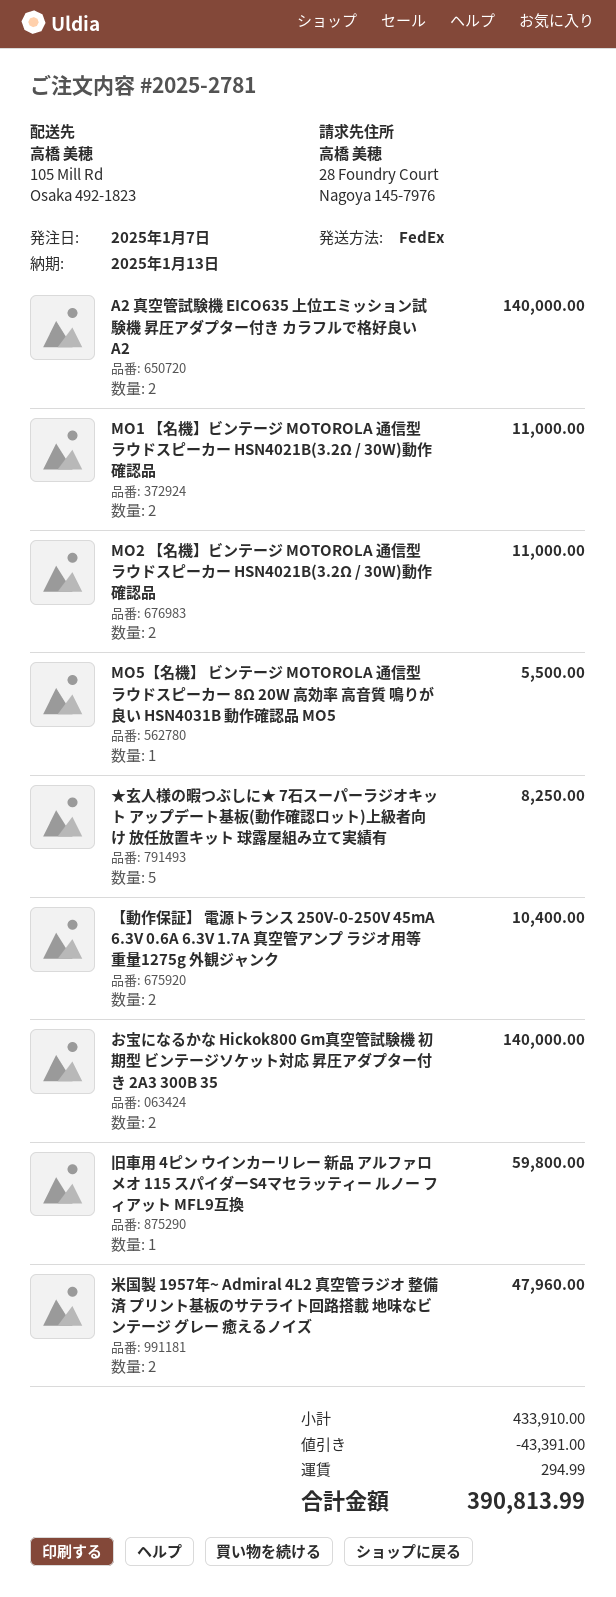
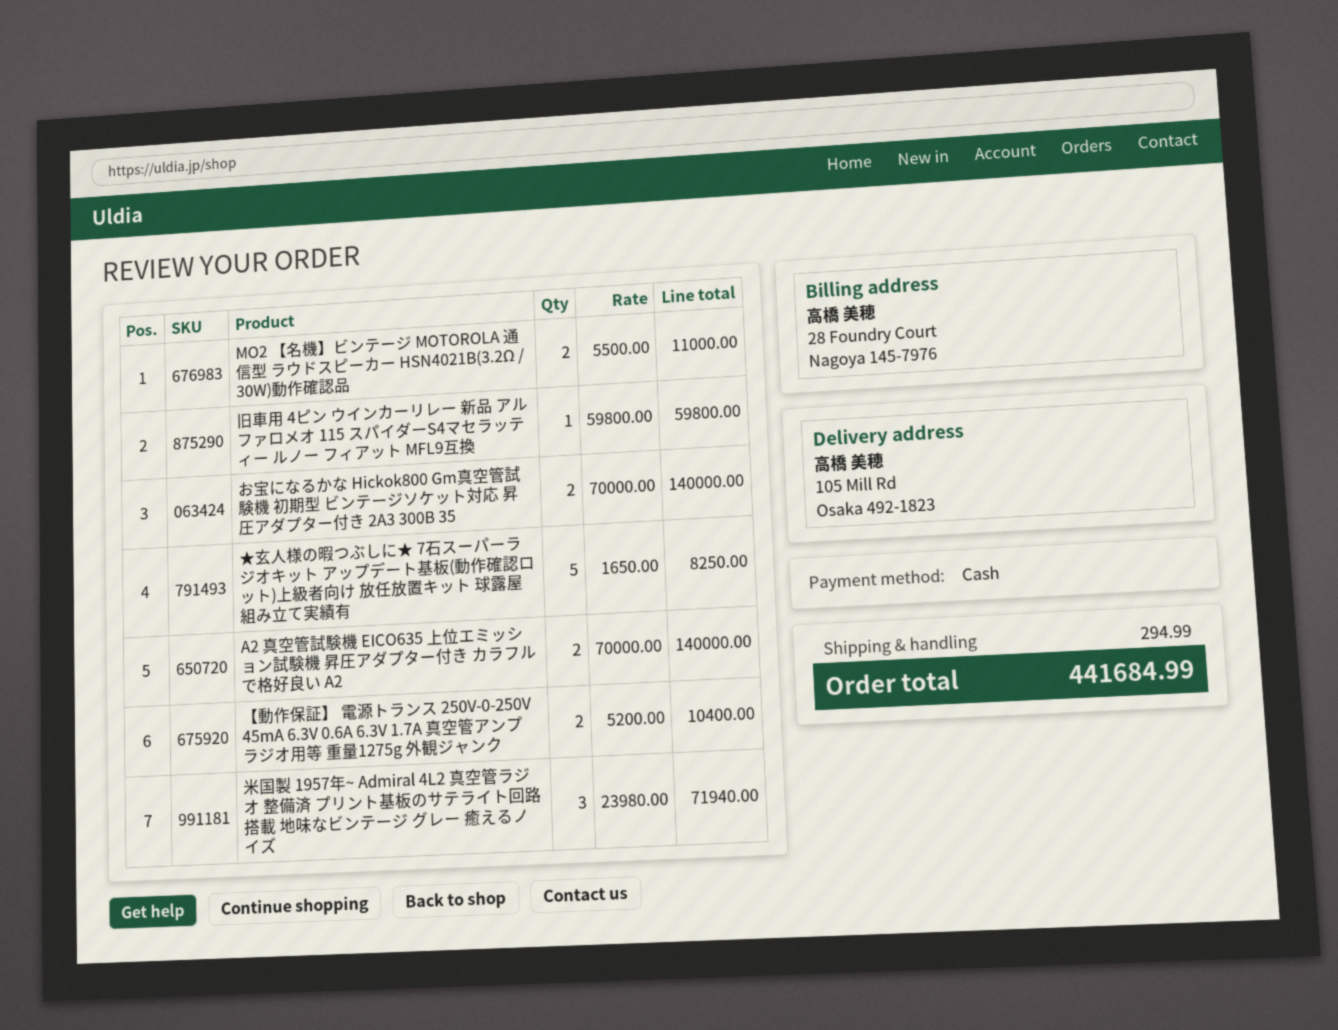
MO1 【名機】ビンテージ MOTOROLA 通信型 ラウドスピーカー HSN4021B(3.2Ω / 30W)動作確認品: 2 for 11000.00 -> none
MO5【名機】 ビンテージ MOTOROLA 通信型 ラウドスピーカー 8Ω 20W 高効率 高音質 鳴りが良い HSN4031B 動作確認品 MO5: 1 for 5500.00 -> none
米国製 1957年~ Admiral 4L2 真空管ラジオ 整備済 プリント基板のサテライト回路搭載 地味なビンテージ グレー 癒えるノイズ: 2 for 47960.00 -> 3 for 71940.00
discount: 43391.00 -> none
total: 390813.99 -> 441684.99

